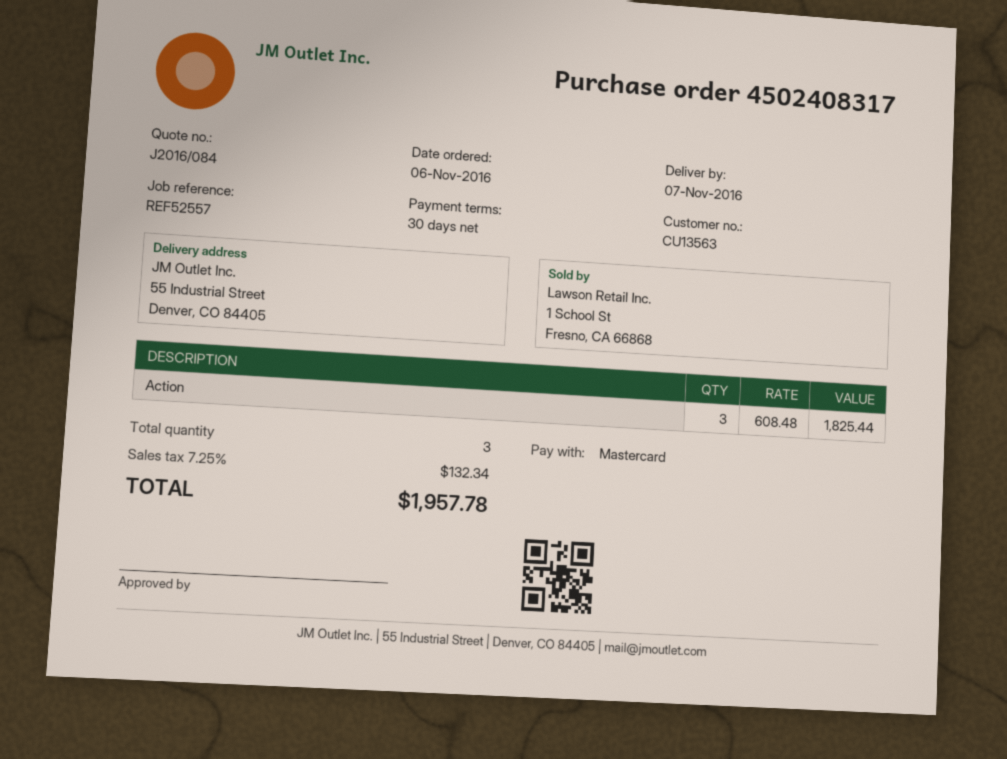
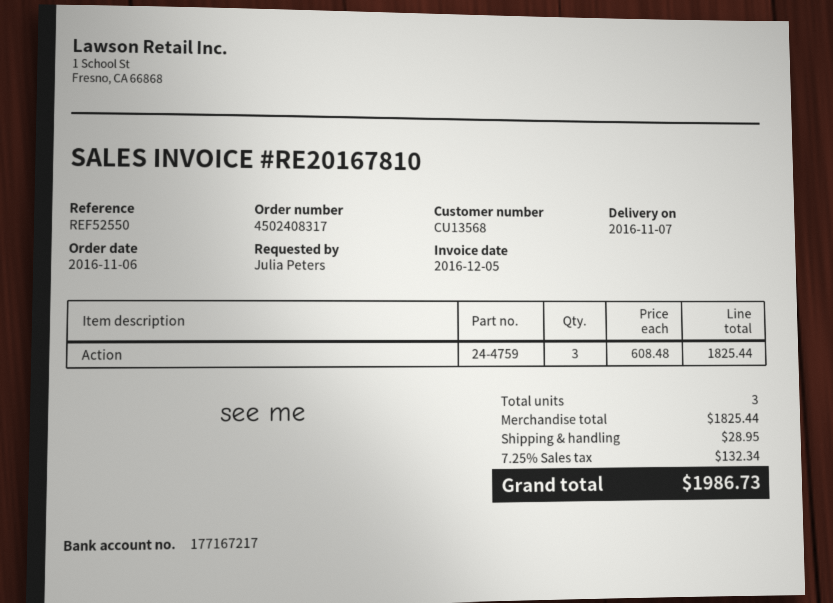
customer number: CU13563 -> CU13568
reference: REF52557 -> REF52550
shipping: none -> 28.95
total: 1957.78 -> 1986.73

